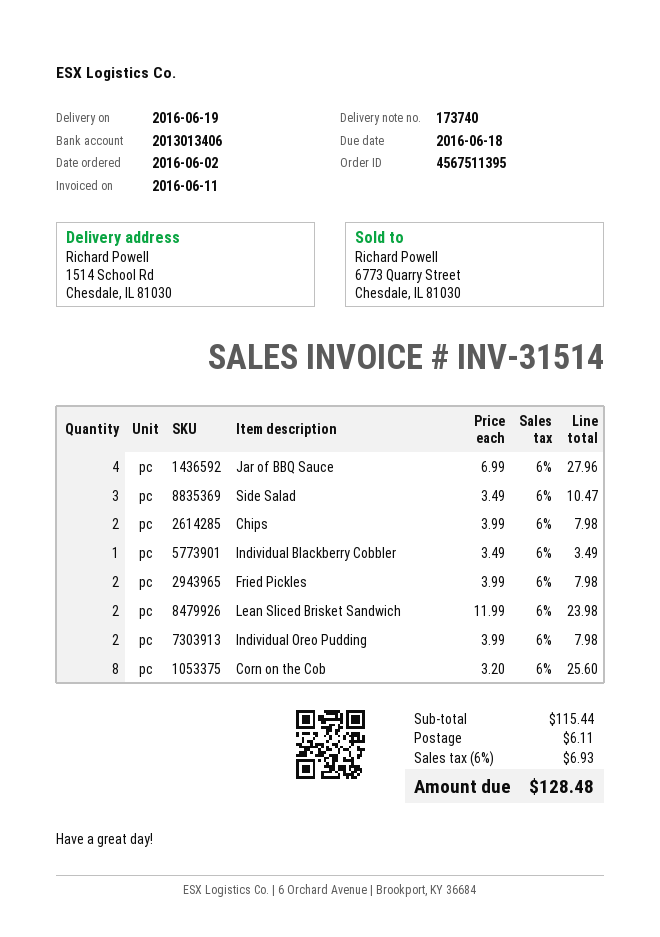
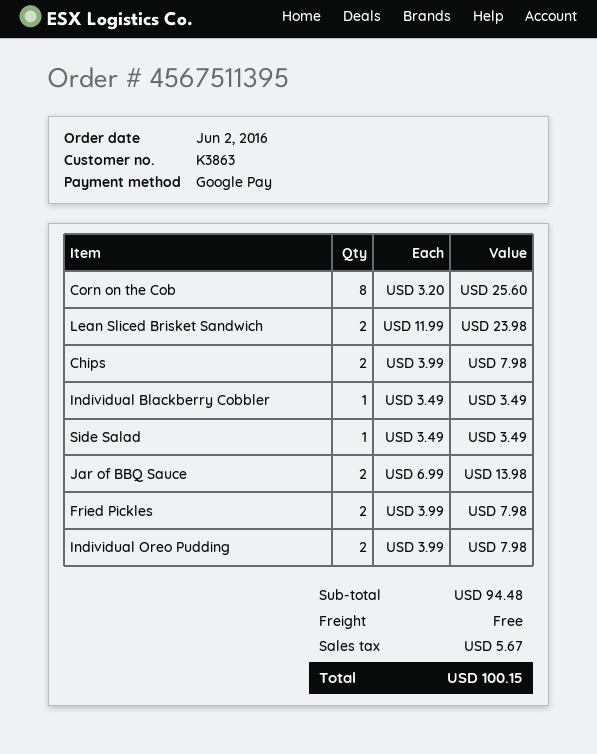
Jar of BBQ Sauce: 4 x 6.99 = 27.96 -> 2 x 6.99 = 13.98
Side Salad: 3 x 3.49 = 10.47 -> 1 x 3.49 = 3.49
subtotal: 115.44 -> 94.48
shipping: 6.11 -> 0.00
tax: 6.93 -> 5.67
total: 128.48 -> 100.15

